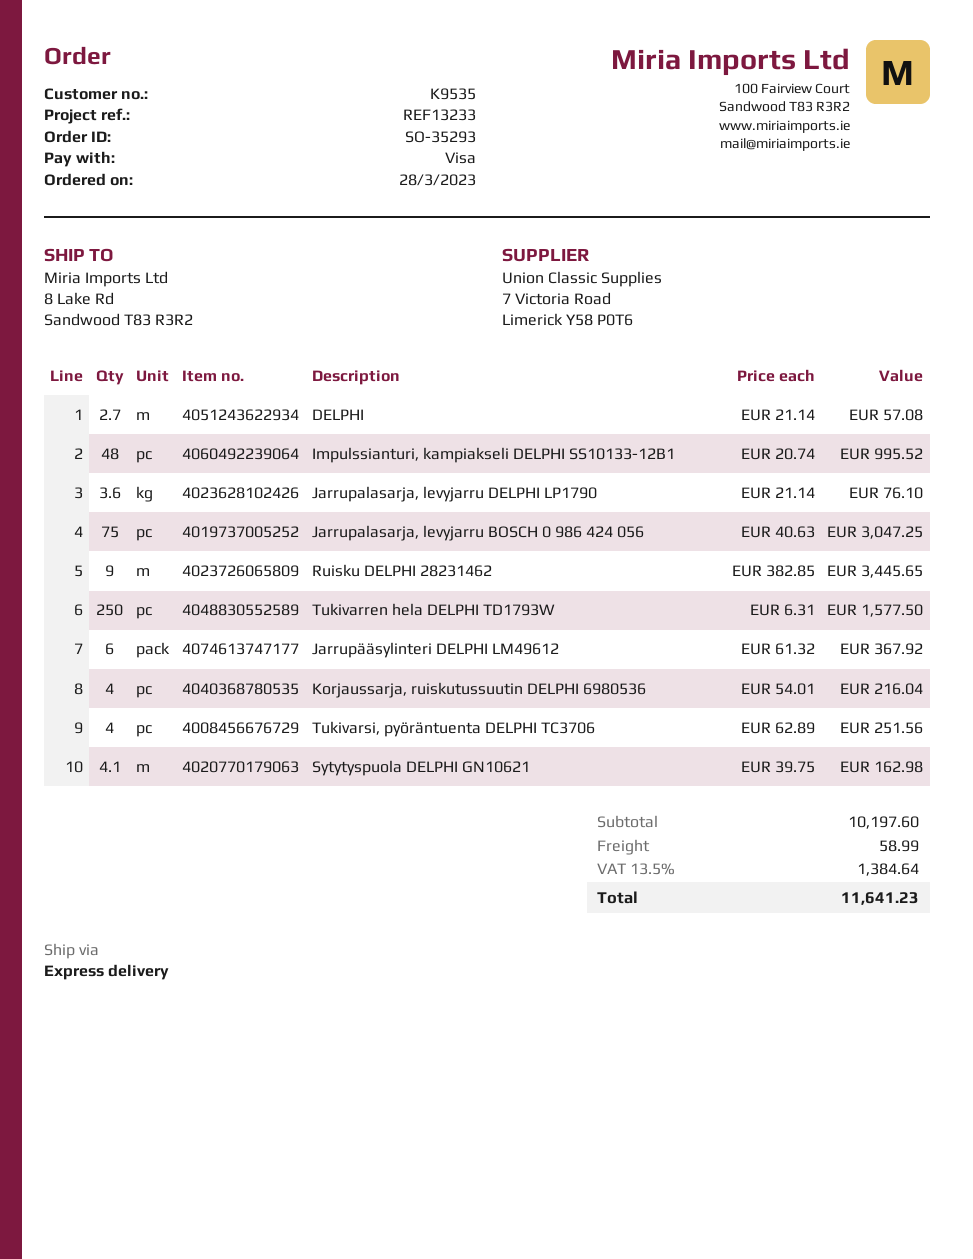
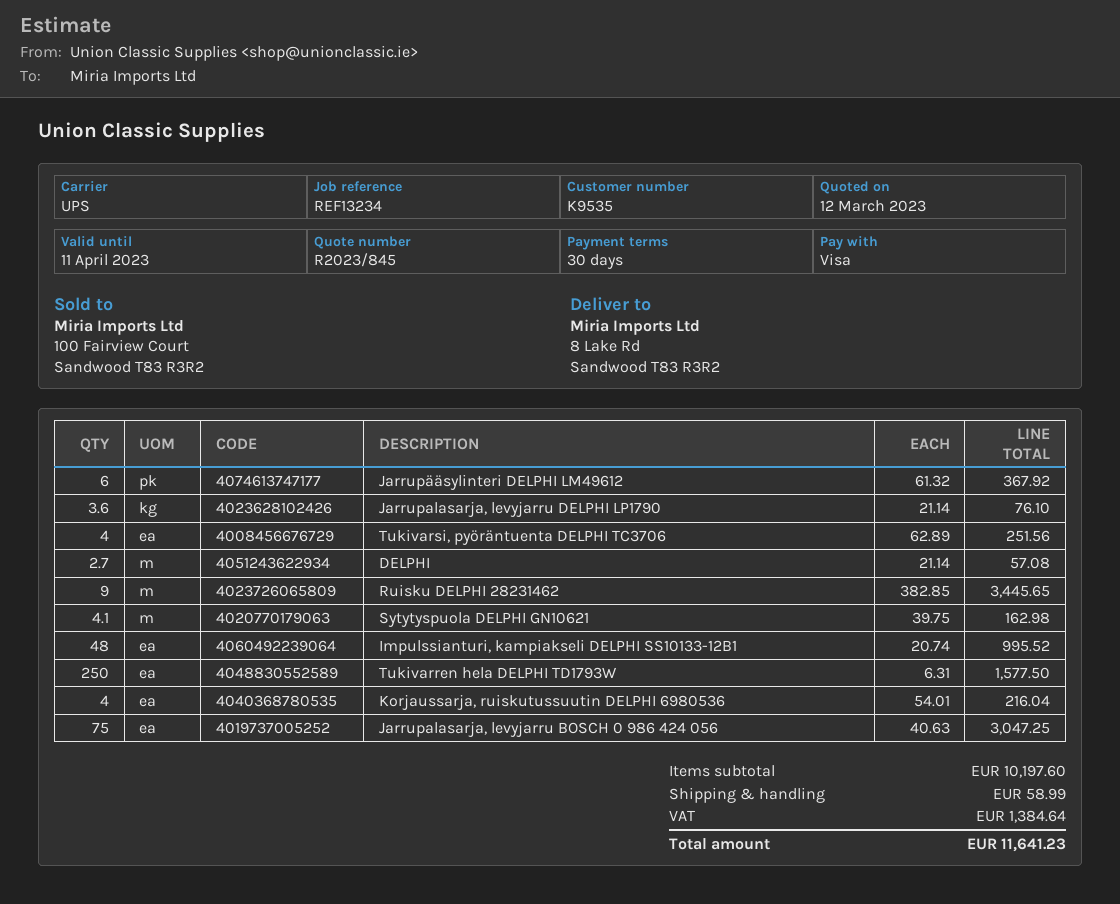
reference: REF13233 -> REF13234
shipping method: express -> UPS

